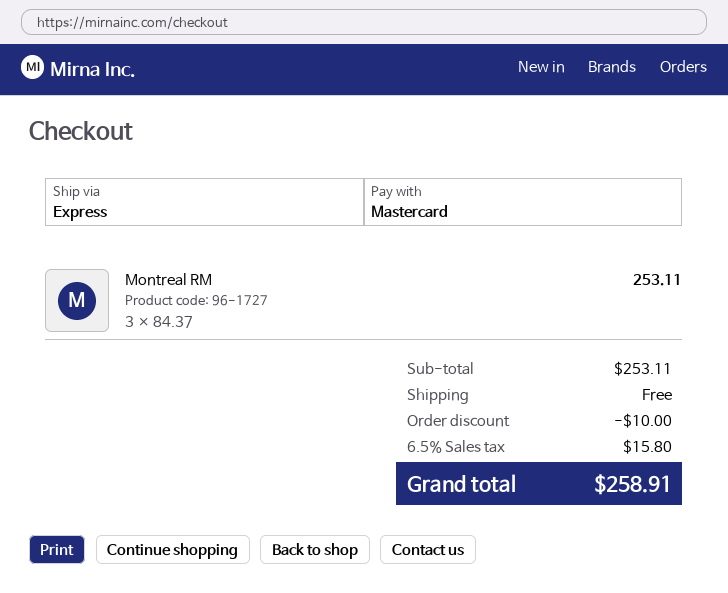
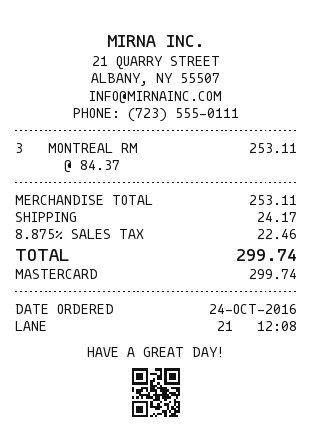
discount: 10.00 -> none
shipping: 0.00 -> 24.17
tax: 6.5% = 15.80 -> 8.875% = 22.46
total: 258.91 -> 299.74

